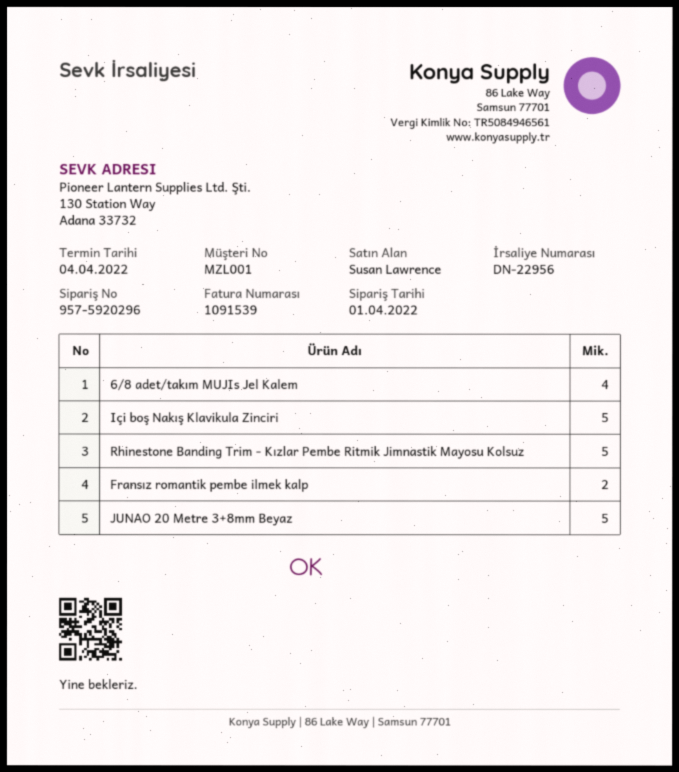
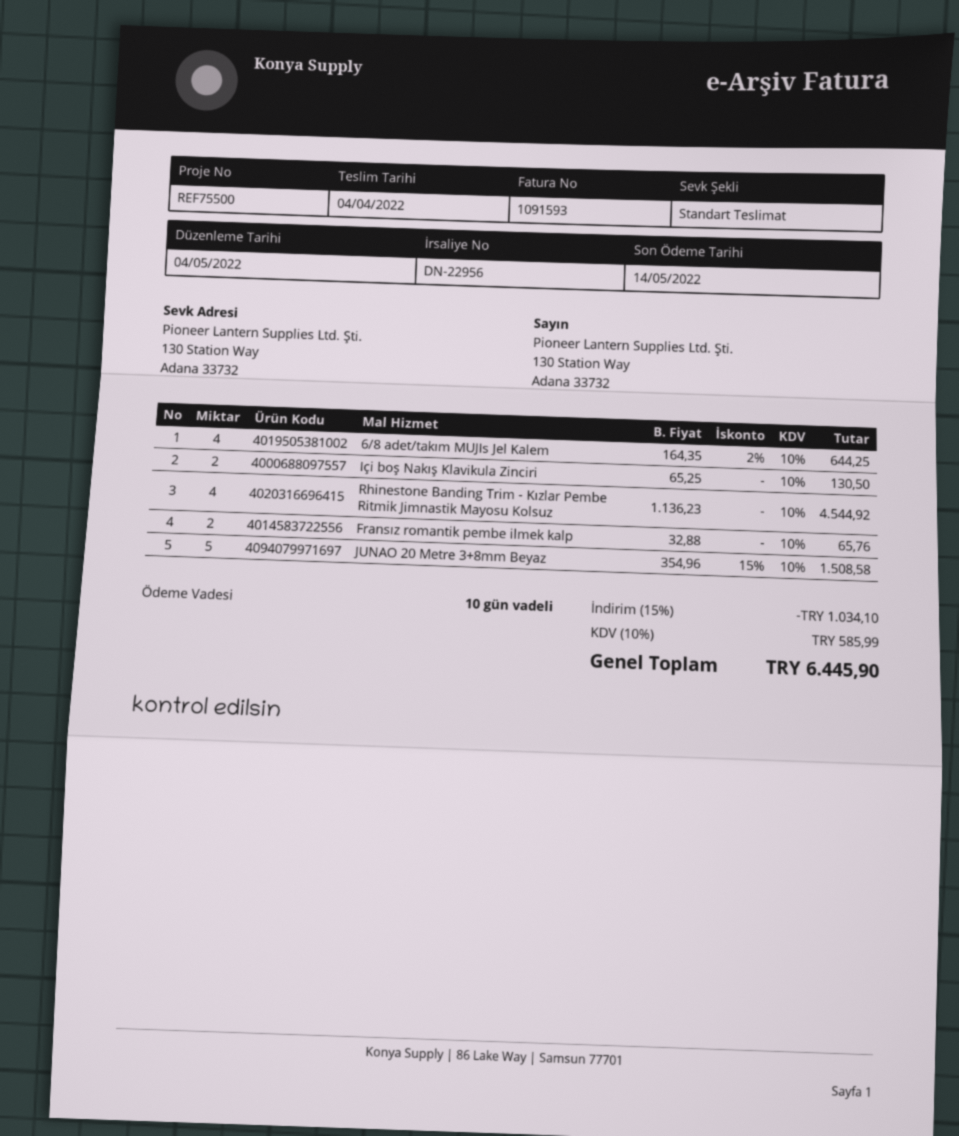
invoice number: 1091539 -> 1091593
Içi boş Nakış Klavikula Zinciri: 5 -> 2
Rhinestone Banding Trim - Kızlar Pembe Ritmik Jimnastik Mayosu Kolsuz: 5 -> 4

